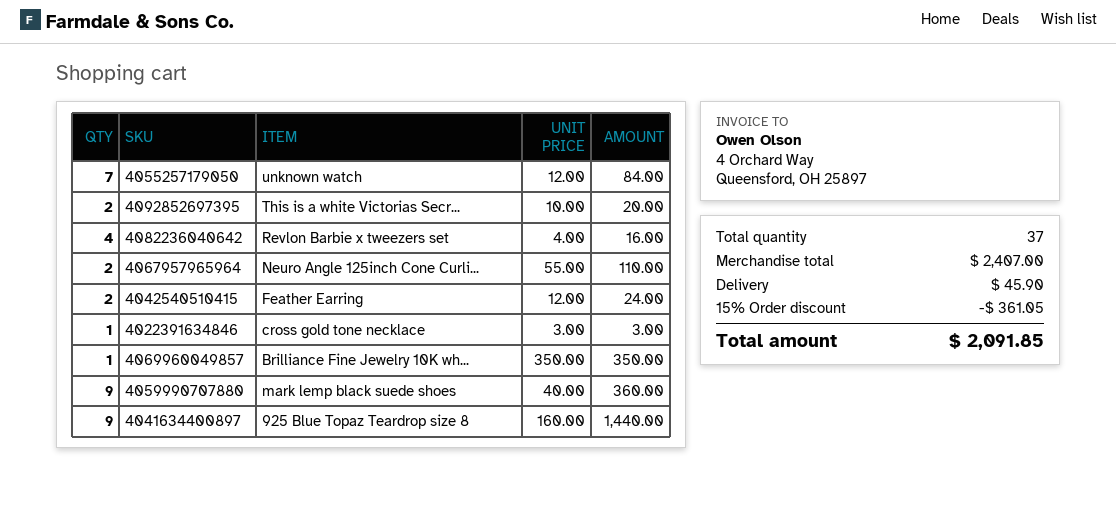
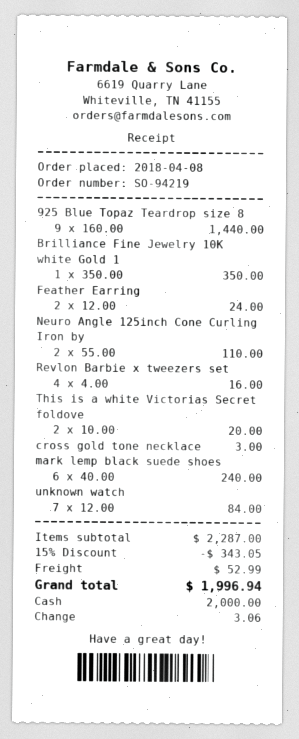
mark lemp black suede shoes: 9 x 40.00 = 360.00 -> 6 x 40.00 = 240.00
subtotal: 2407.00 -> 2287.00
discount: 15% = 361.05 -> 15% = 343.05
shipping: 45.90 -> 52.99
total: 2091.85 -> 1996.94

